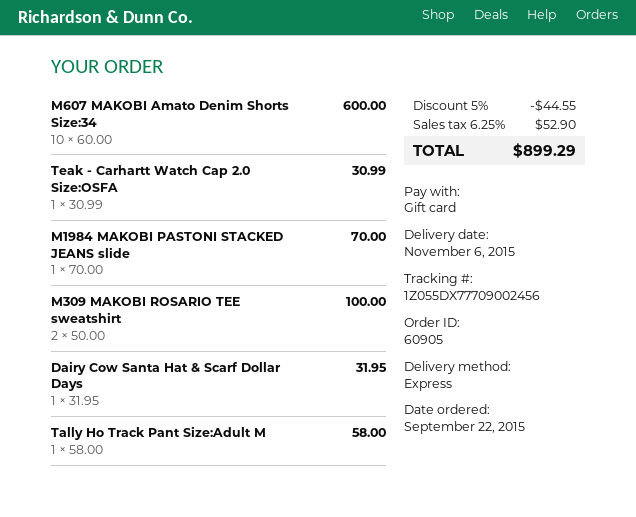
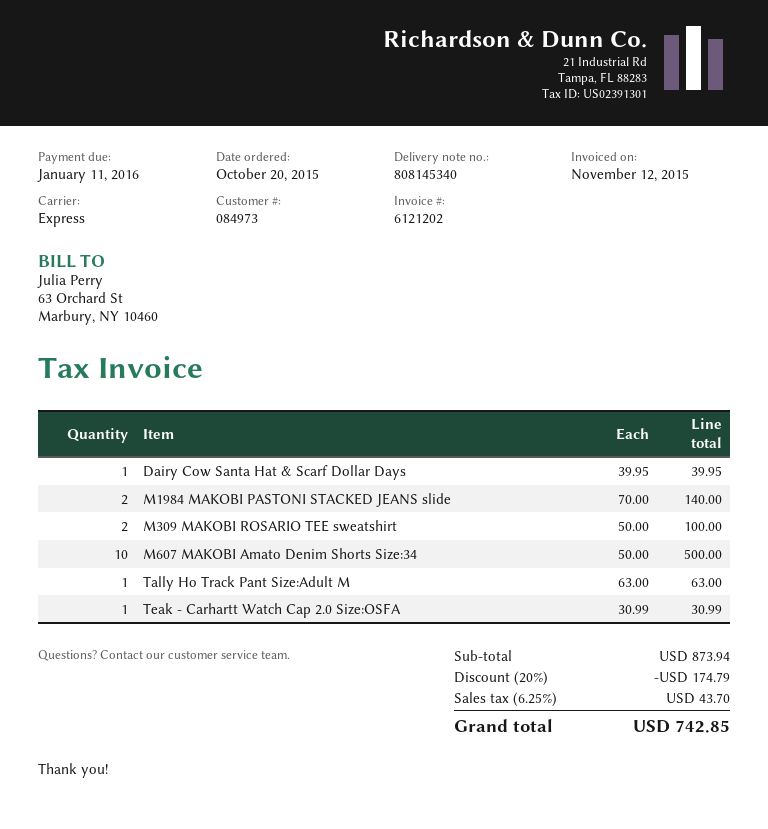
order date: 2015-09-22 -> 2015-10-20
M607 MAKOBI Amato Denim Shorts Size:34: 10 x 60.00 = 600.00 -> 10 x 50.00 = 500.00
M1984 MAKOBI PASTONI STACKED JEANS slide: 1 x 70.00 = 70.00 -> 2 x 70.00 = 140.00
Dairy Cow Santa Hat & Scarf Dollar Days: 1 x 31.95 = 31.95 -> 1 x 39.95 = 39.95
Tally Ho Track Pant Size:Adult M: 1 x 58.00 = 58.00 -> 1 x 63.00 = 63.00
discount: 5% = 44.55 -> 20% = 174.79
tax: 6.25% = 52.90 -> 6.25% = 43.70
total: 899.29 -> 742.85

